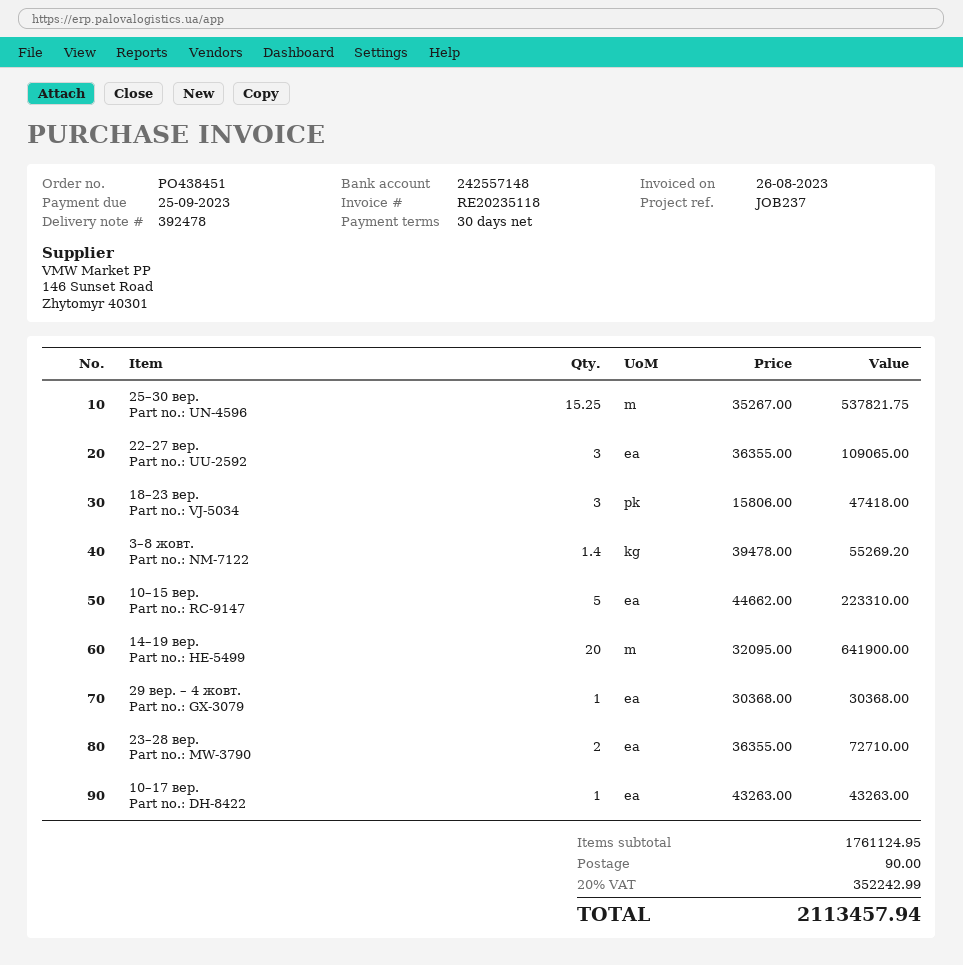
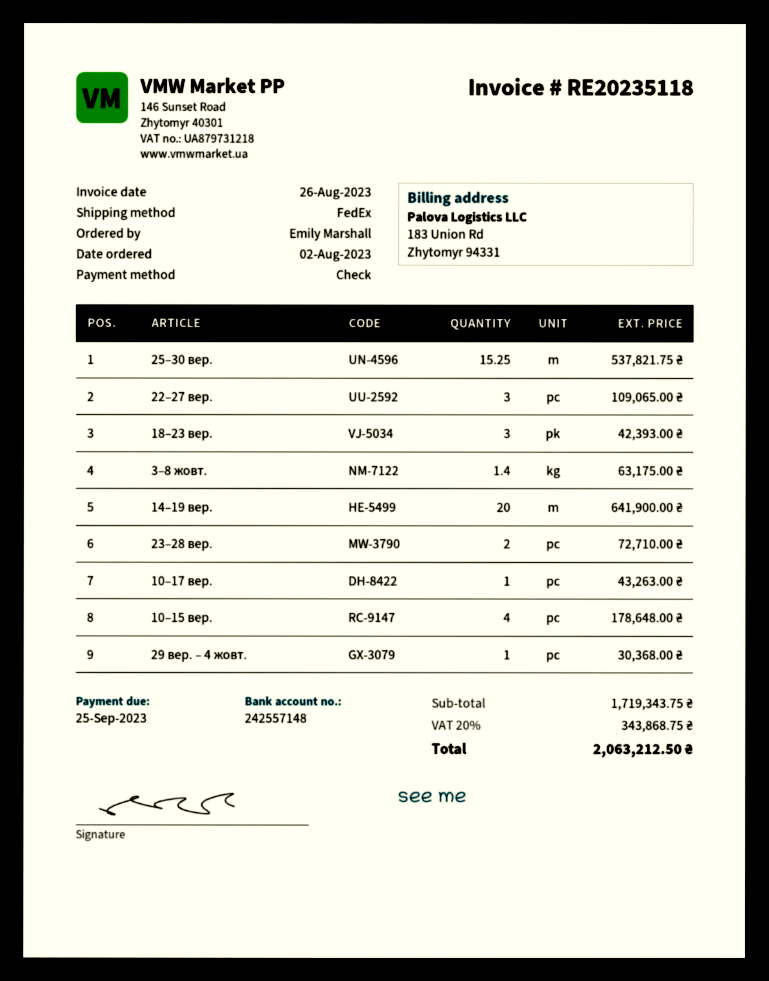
18–23 вер.: 3 for 47418.00 -> 3 for 42393.00
3–8 жовт.: 1.4 for 55269.20 -> 1.4 for 63175.00
10–15 вер.: 5 for 223310.00 -> 4 for 178648.00
subtotal: 1761124.95 -> 1719343.75
shipping: 90.00 -> none
tax: 20% = 352242.99 -> 20% = 343868.75
total: 2113457.94 -> 2063212.50

